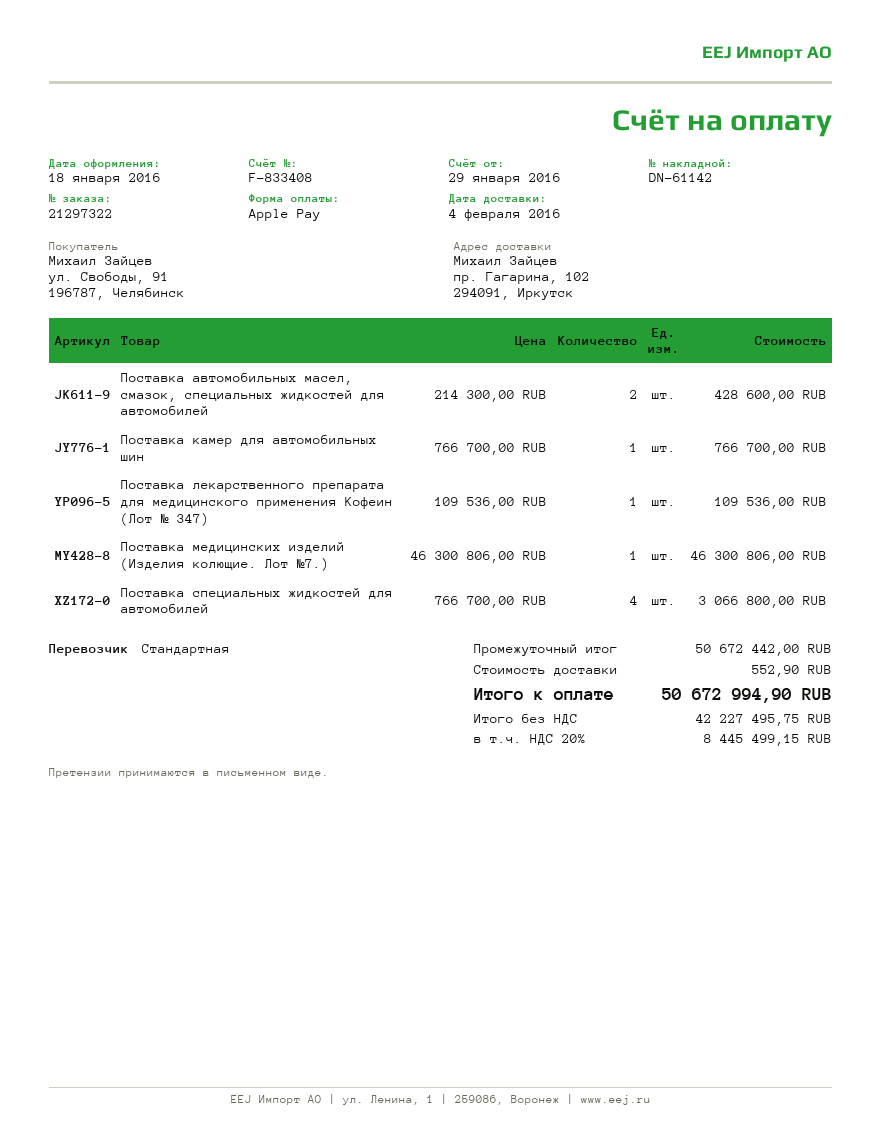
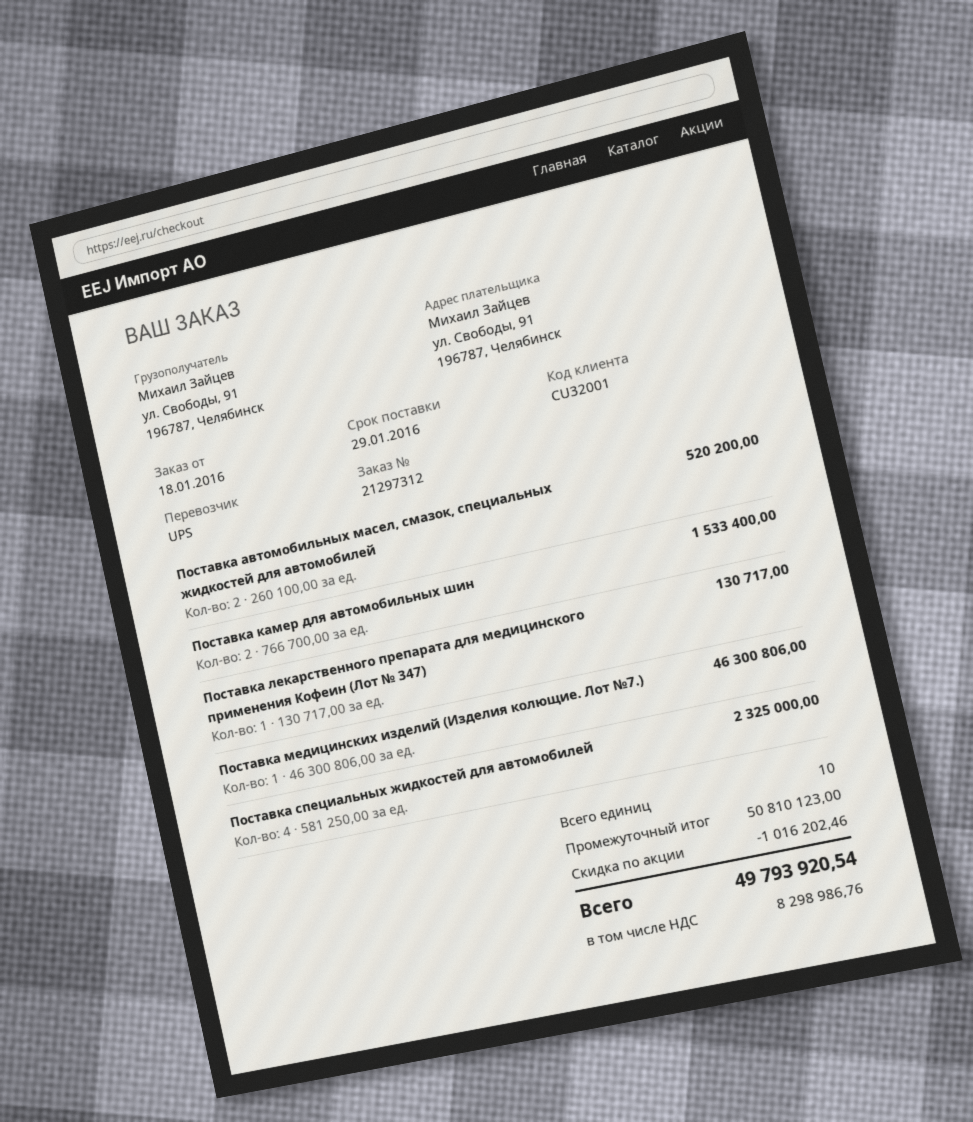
order number: 21297322 -> 21297312
delivery date: 2016-02-04 -> 2016-01-29
shipping method: standard -> UPS
ship to: пр. Гагарина, 102, 294091, Иркутск -> ул. Свободы, 91, 196787, Челябинск
Поставка автомобильных масел, смазок, специальных жидкостей для автомобилей: 2 x 214300.00 = 428600.00 -> 2 x 260100.00 = 520200.00
Поставка камер для автомобильных шин: 1 x 766700.00 = 766700.00 -> 2 x 766700.00 = 1533400.00
Поставка лекарственного препарата для медицинского применения Кофеин (Лот № 347): 1 x 109536.00 = 109536.00 -> 1 x 130717.00 = 130717.00
Поставка специальных жидкостей для автомобилей: 4 x 766700.00 = 3066800.00 -> 4 x 581250.00 = 2325000.00
subtotal: 50672442.00 -> 50810123.00
discount: none -> 1016202.46
shipping: 552.90 -> none
tax: 8445499.15 -> 8298986.76
total: 50672994.90 -> 49793920.54

